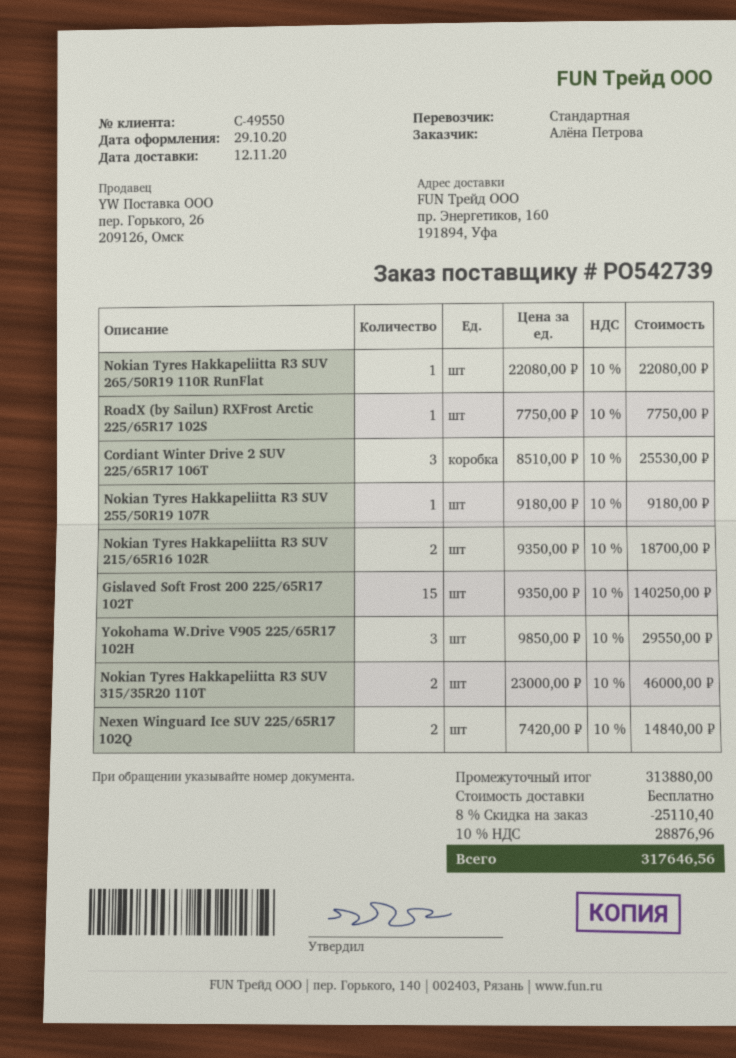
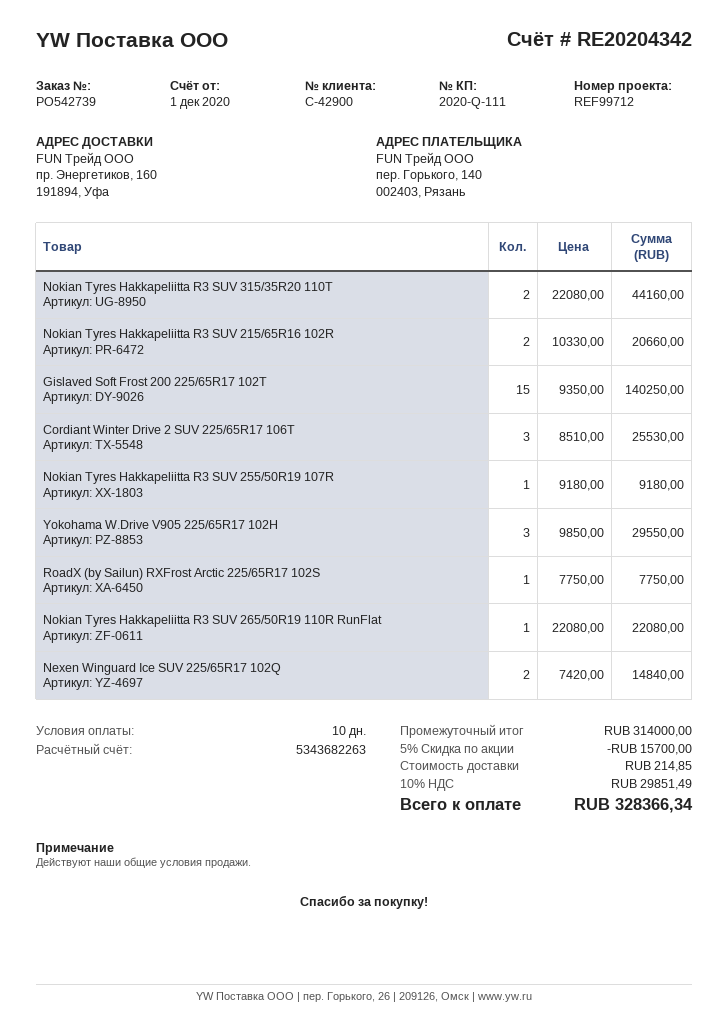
customer number: C-49550 -> C-42900
Nokian Tyres Hakkapeliitta R3 SUV 215/65R16 102R: 2 x 9350.00 = 18700.00 -> 2 x 10330.00 = 20660.00
Nokian Tyres Hakkapeliitta R3 SUV 315/35R20 110T: 2 x 23000.00 = 46000.00 -> 2 x 22080.00 = 44160.00
subtotal: 313880.00 -> 314000.00
discount: 8% = 25110.40 -> 5% = 15700.00
shipping: 0.00 -> 214.85
tax: 10% = 28876.96 -> 10% = 29851.49
total: 317646.56 -> 328366.34

